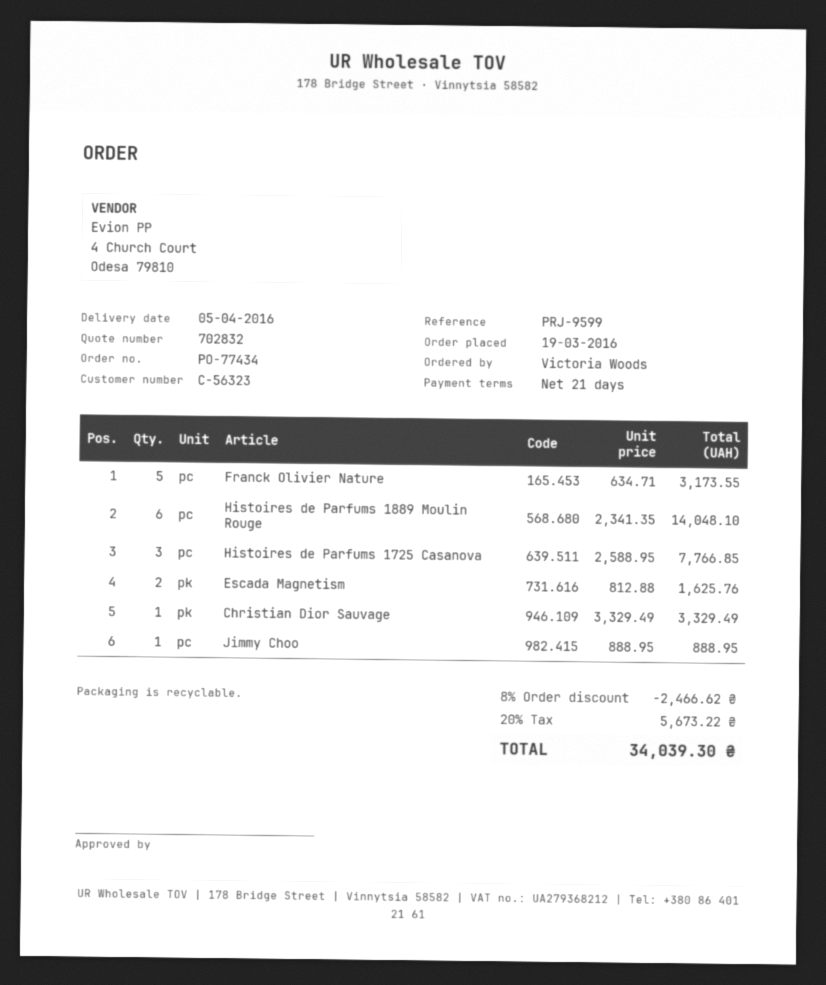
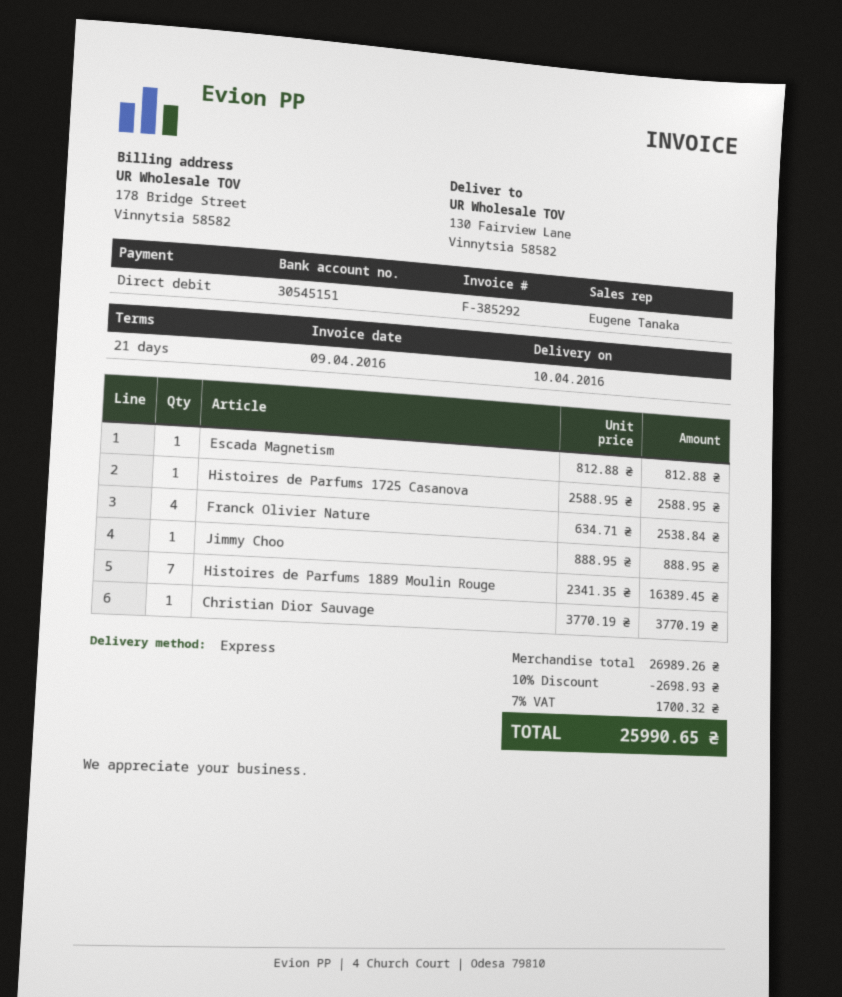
delivery date: 2016-04-05 -> 2016-04-10
Franck Olivier Nature: 5 x 634.71 = 3173.55 -> 4 x 634.71 = 2538.84
Histoires de Parfums 1889 Moulin Rouge: 6 x 2341.35 = 14048.10 -> 7 x 2341.35 = 16389.45
Histoires de Parfums 1725 Casanova: 3 x 2588.95 = 7766.85 -> 1 x 2588.95 = 2588.95
Escada Magnetism: 2 x 812.88 = 1625.76 -> 1 x 812.88 = 812.88
Christian Dior Sauvage: 1 x 3329.49 = 3329.49 -> 1 x 3770.19 = 3770.19
discount: 8% = 2466.62 -> 10% = 2698.93
tax: 20% = 5673.22 -> 7% = 1700.32
total: 34039.30 -> 25990.65

